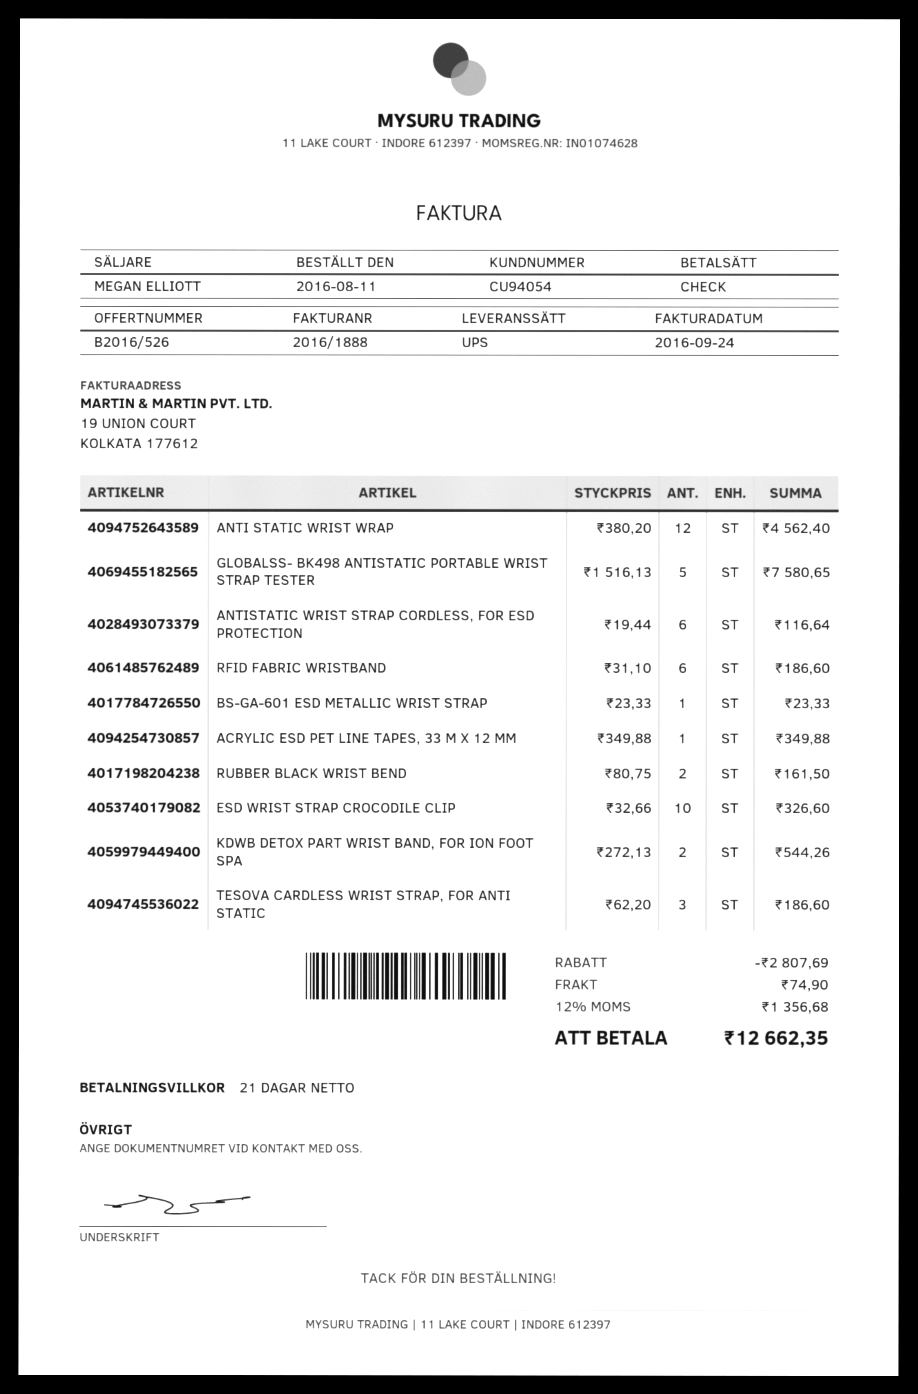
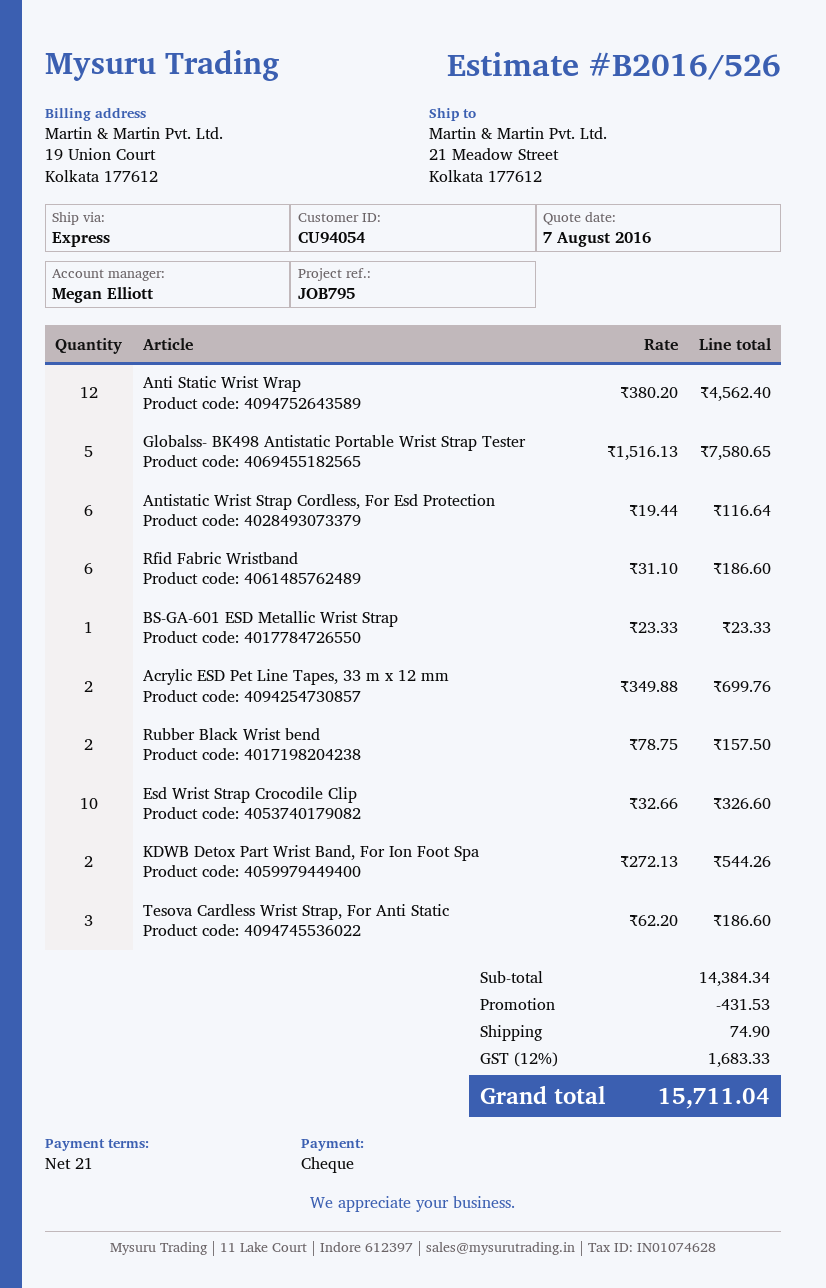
shipping method: UPS -> express
ACRYLIC ESD PET LINE TAPES, 33 M X 12 MM: 1 x 349.88 = 349.88 -> 2 x 349.88 = 699.76
RUBBER BLACK WRIST BEND: 2 x 80.75 = 161.50 -> 2 x 78.75 = 157.50
discount: 2807.69 -> 431.53
tax: 12% = 1356.68 -> 12% = 1683.33
total: 12662.35 -> 15711.04

